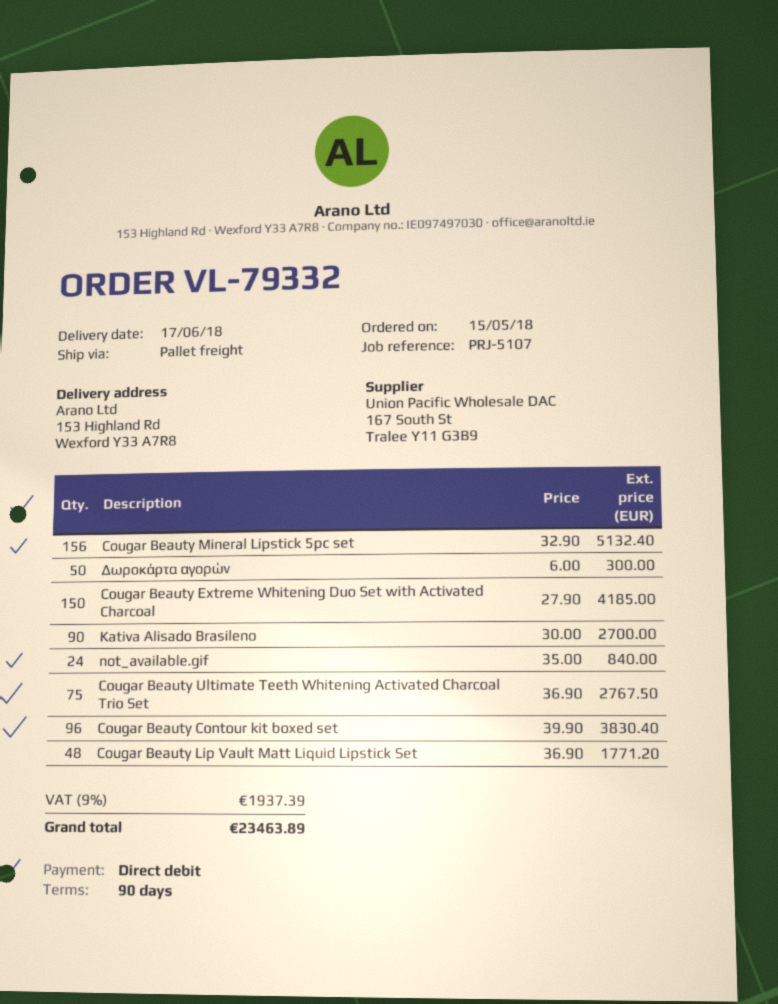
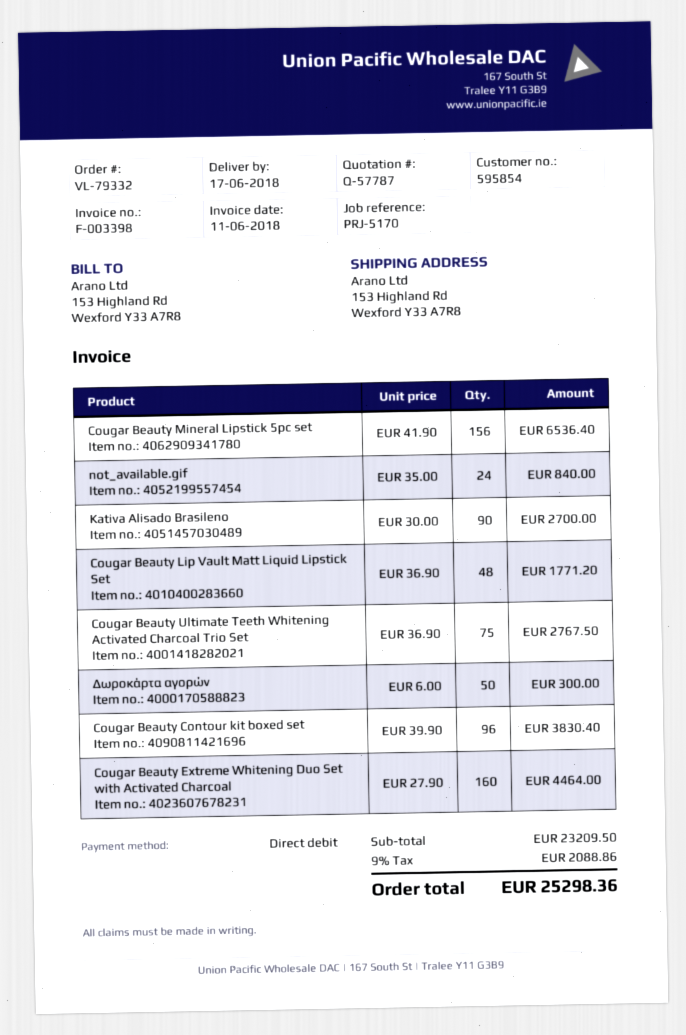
reference: PRJ-5107 -> PRJ-5170
Cougar Beauty Mineral Lipstick 5pc set: 156 x 32.90 = 5132.40 -> 156 x 41.90 = 6536.40
Cougar Beauty Extreme Whitening Duo Set with Activated Charcoal: 150 x 27.90 = 4185.00 -> 160 x 27.90 = 4464.00
tax: 9% = 1937.39 -> 9% = 2088.86
total: 23463.89 -> 25298.36

